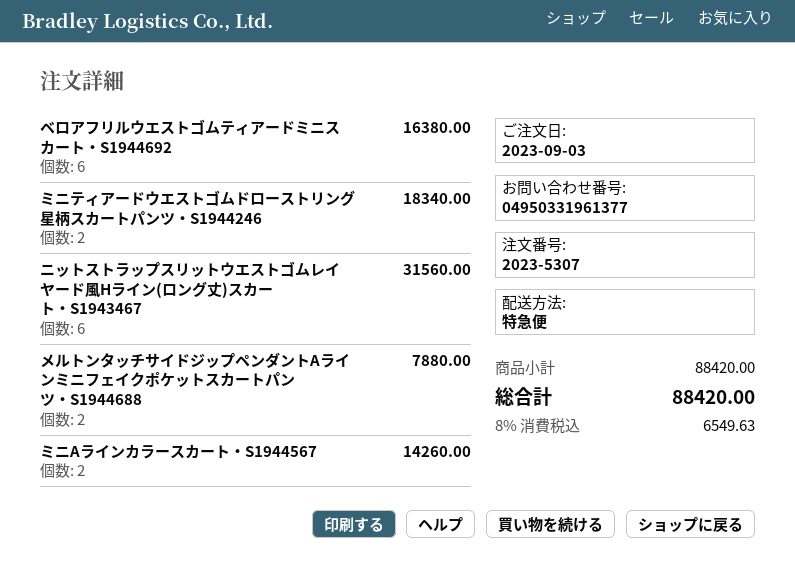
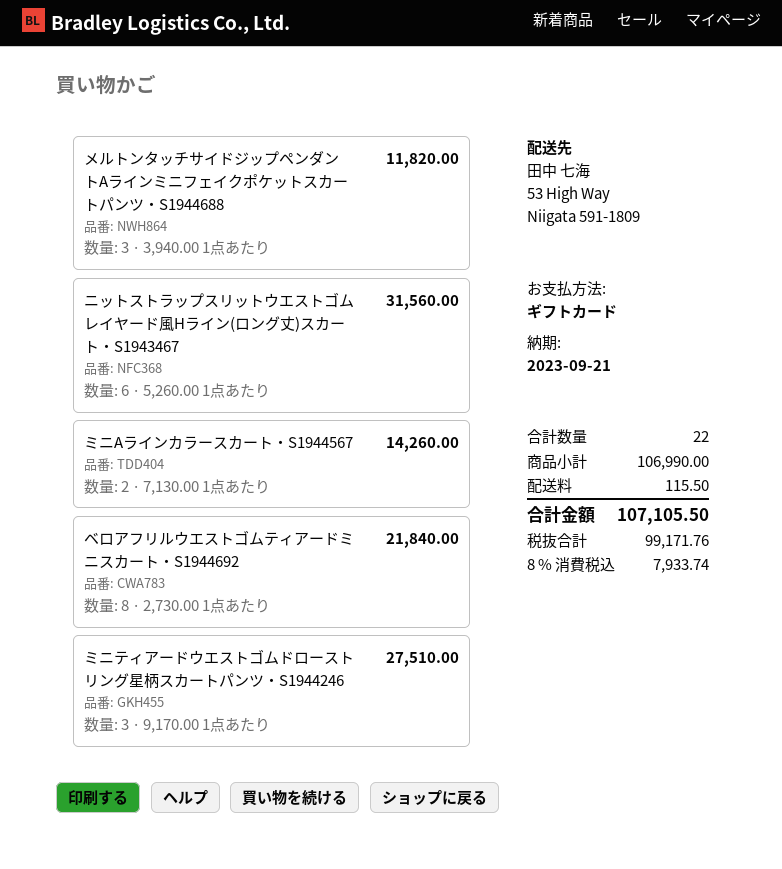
ベロアフリルウエストゴムティアードミニスカート・S1944692: 6 for 16380.00 -> 8 for 21840.00
ミニティアードウエストゴムドローストリング星柄スカートパンツ・S1944246: 2 for 18340.00 -> 3 for 27510.00
メルトンタッチサイドジップペンダントAラインミニフェイクポケットスカートパンツ・S1944688: 2 for 7880.00 -> 3 for 11820.00
subtotal: 88420.00 -> 106990.00
shipping: none -> 115.50
tax: 8% = 6549.63 -> 8% = 7933.74
total: 88420.00 -> 107105.50

